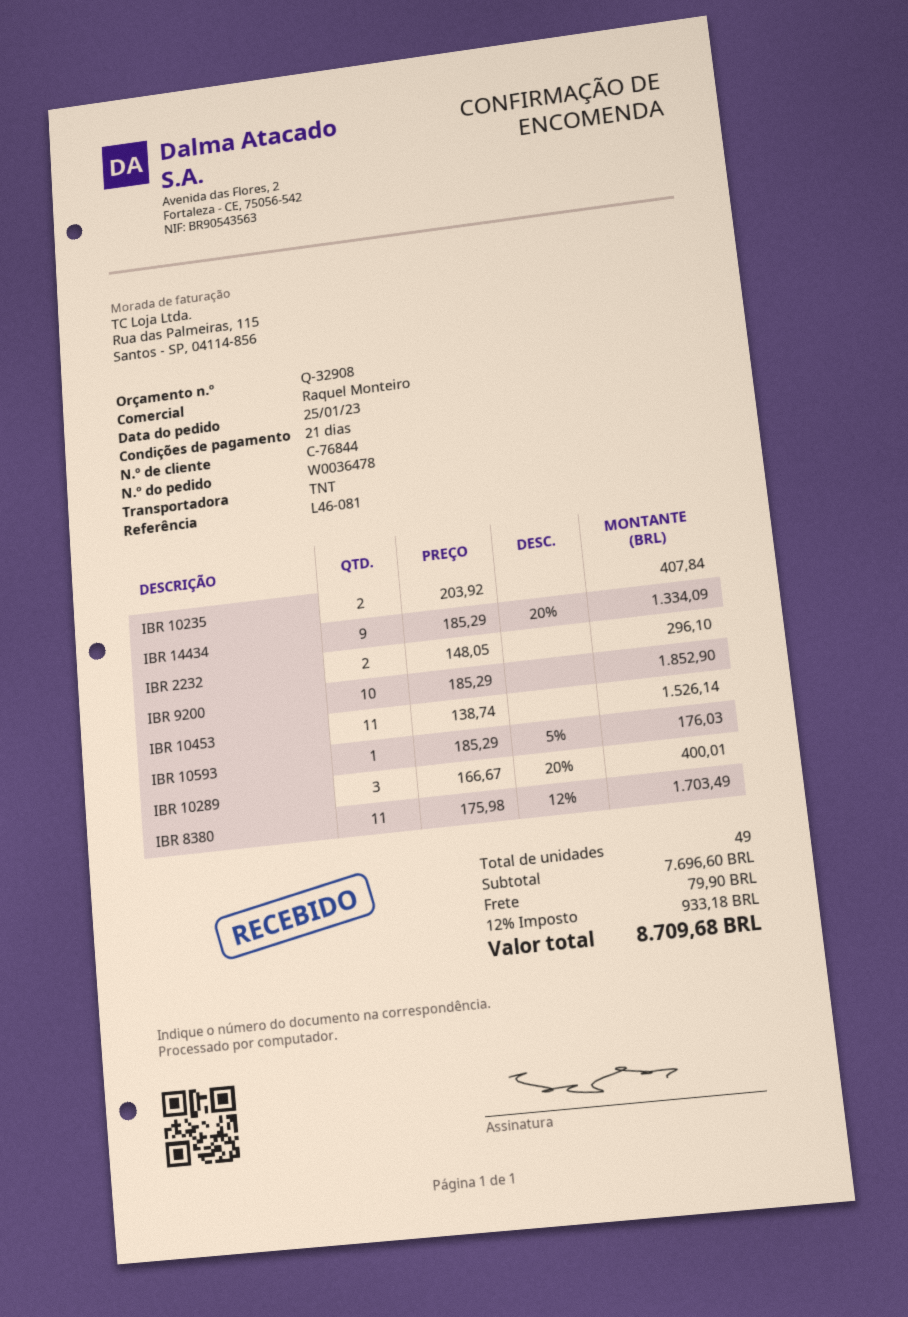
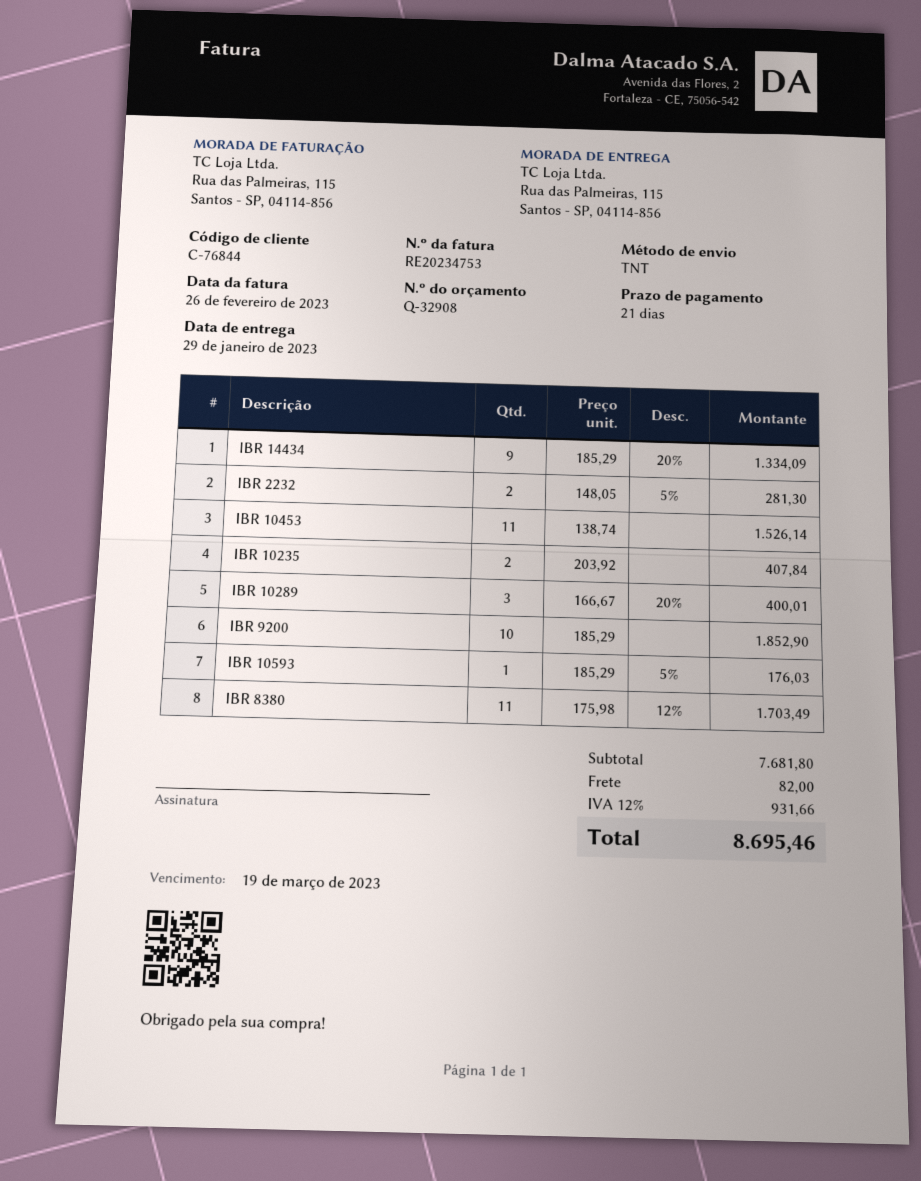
IBR 2232: 2 x 148.05 = 296.10 -> 2 x 148.05 - 5% = 281.30
subtotal: 7696.60 -> 7681.80
shipping: 79.90 -> 82.00
tax: 12% = 933.18 -> 12% = 931.66
total: 8709.68 -> 8695.46

